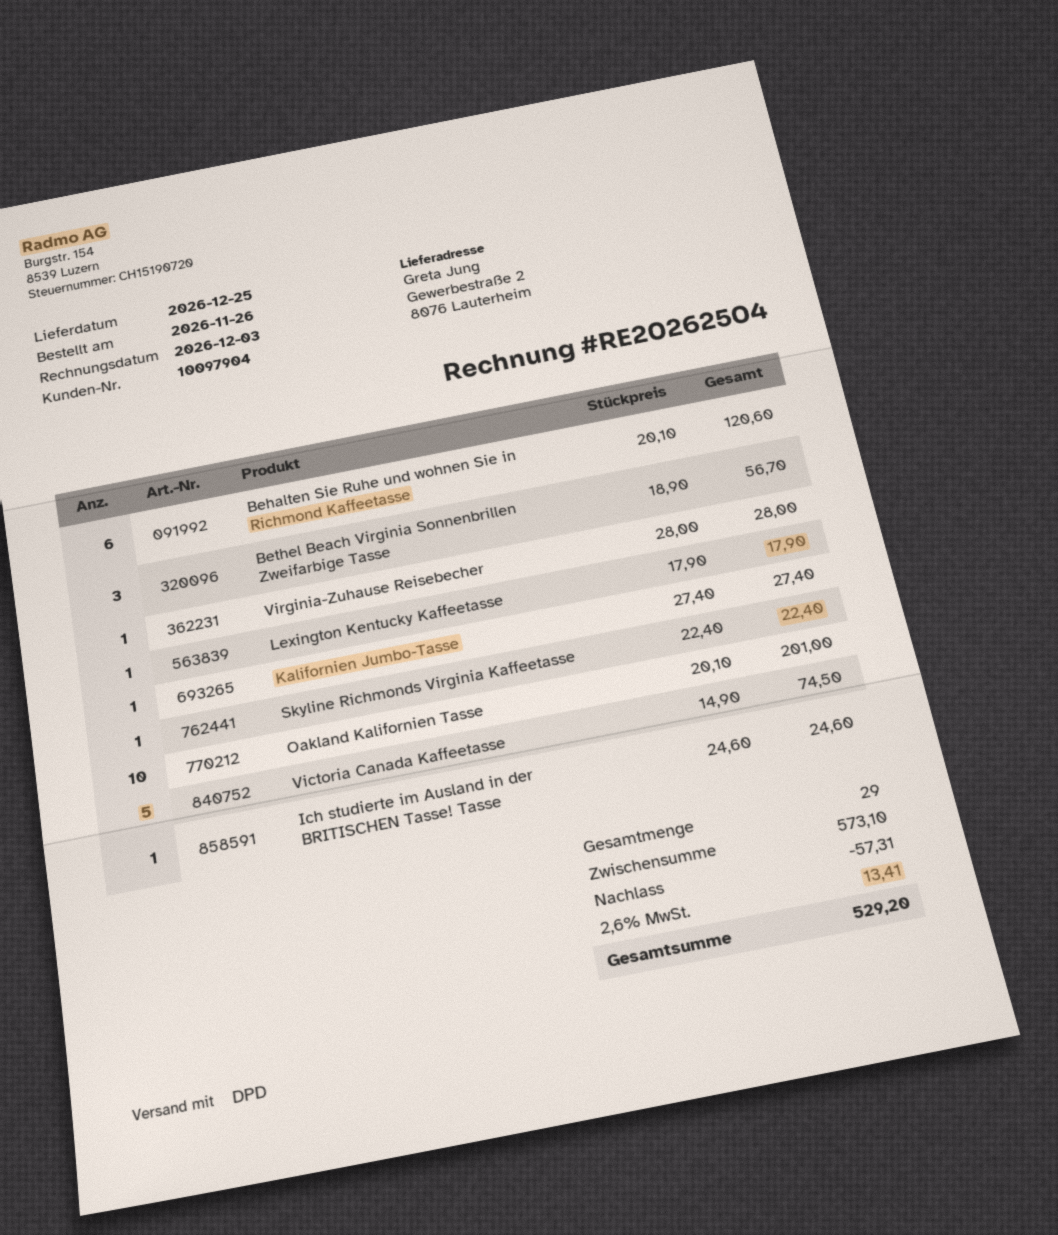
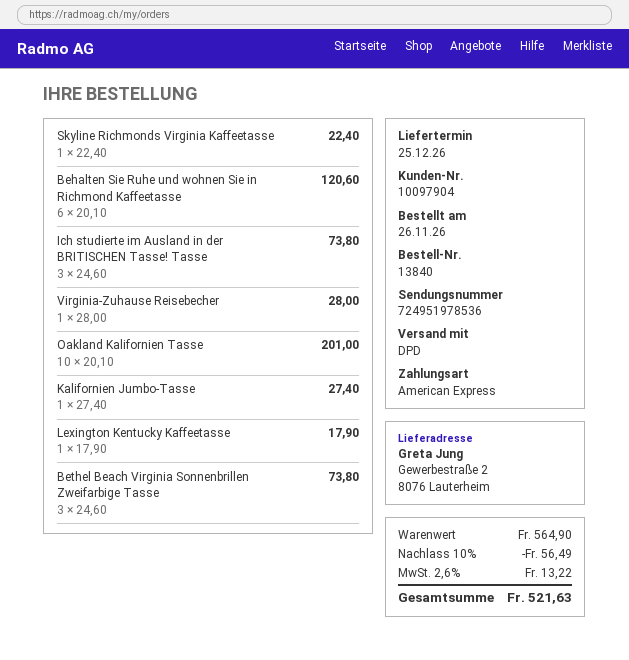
Bethel Beach Virginia Sonnenbrillen Zweifarbige Tasse: 3 x 18.90 = 56.70 -> 3 x 24.60 = 73.80
Victoria Canada Kaffeetasse: 5 x 14.90 = 74.50 -> none
Ich studierte im Ausland in der BRITISCHEN Tasse! Tasse: 1 x 24.60 = 24.60 -> 3 x 24.60 = 73.80
subtotal: 573.10 -> 564.90
discount: 57.31 -> 56.49
tax: 2.6% = 13.41 -> 2.6% = 13.22
total: 529.20 -> 521.63

